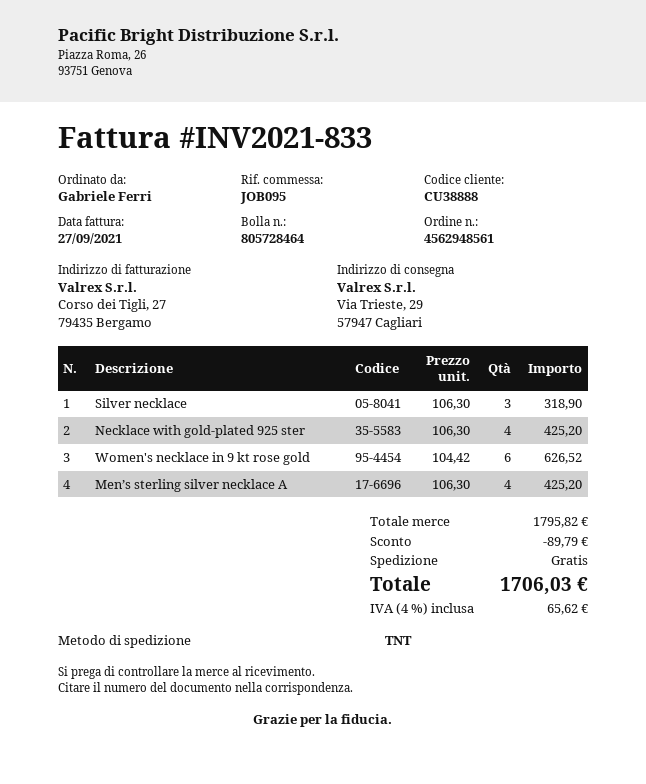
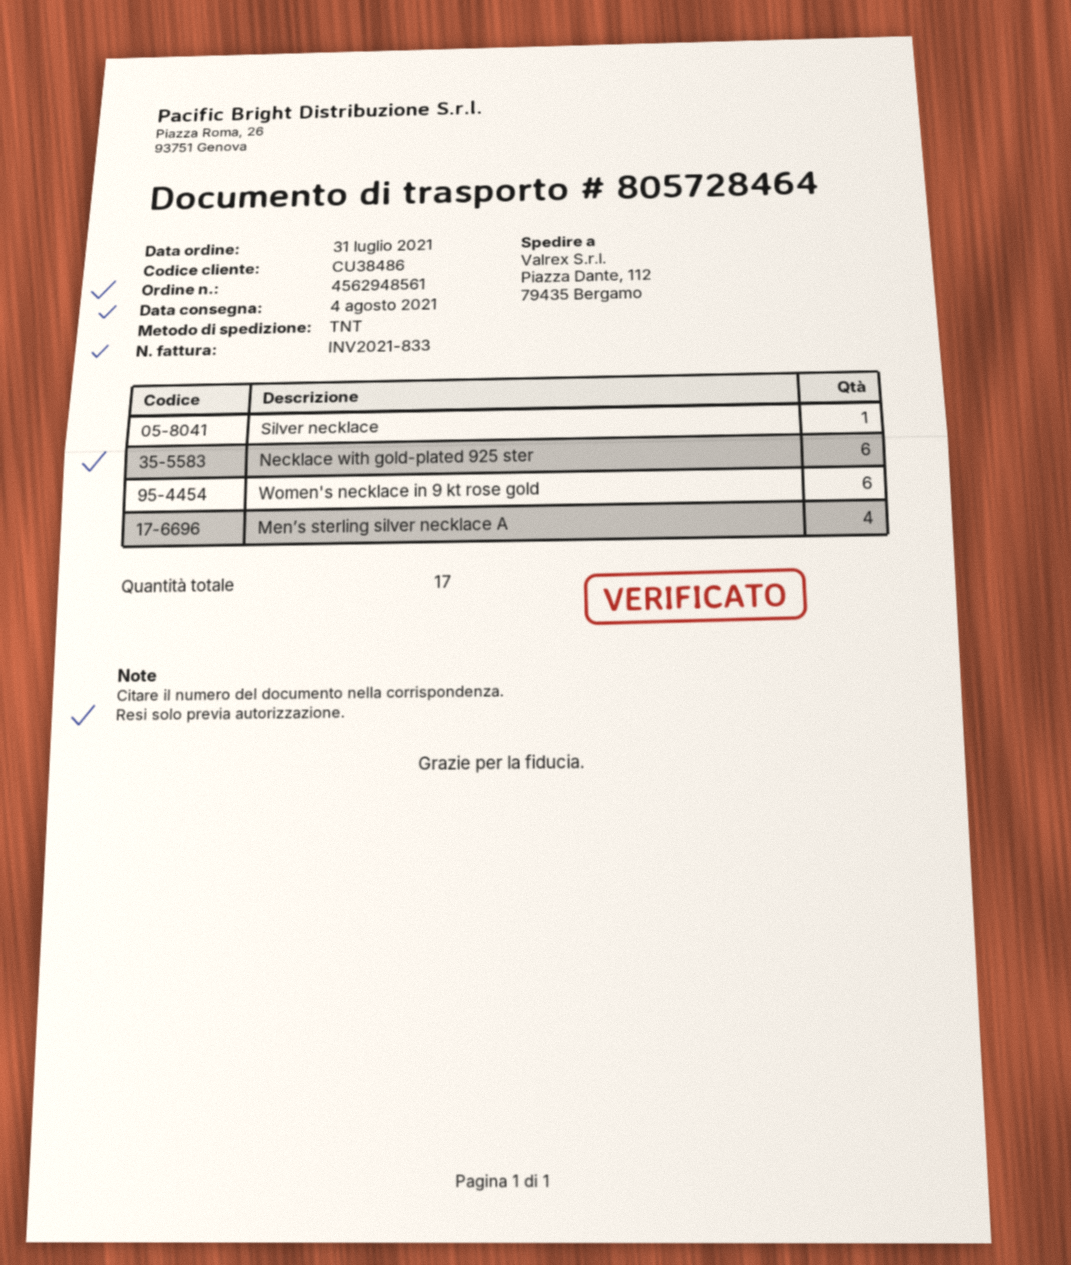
customer number: CU38888 -> CU38486
ship to: Via Trieste, 29, 57947 Cagliari -> Piazza Dante, 112, 79435 Bergamo
Silver necklace: 3 -> 1
Necklace with gold-plated 925 ster: 4 -> 6

